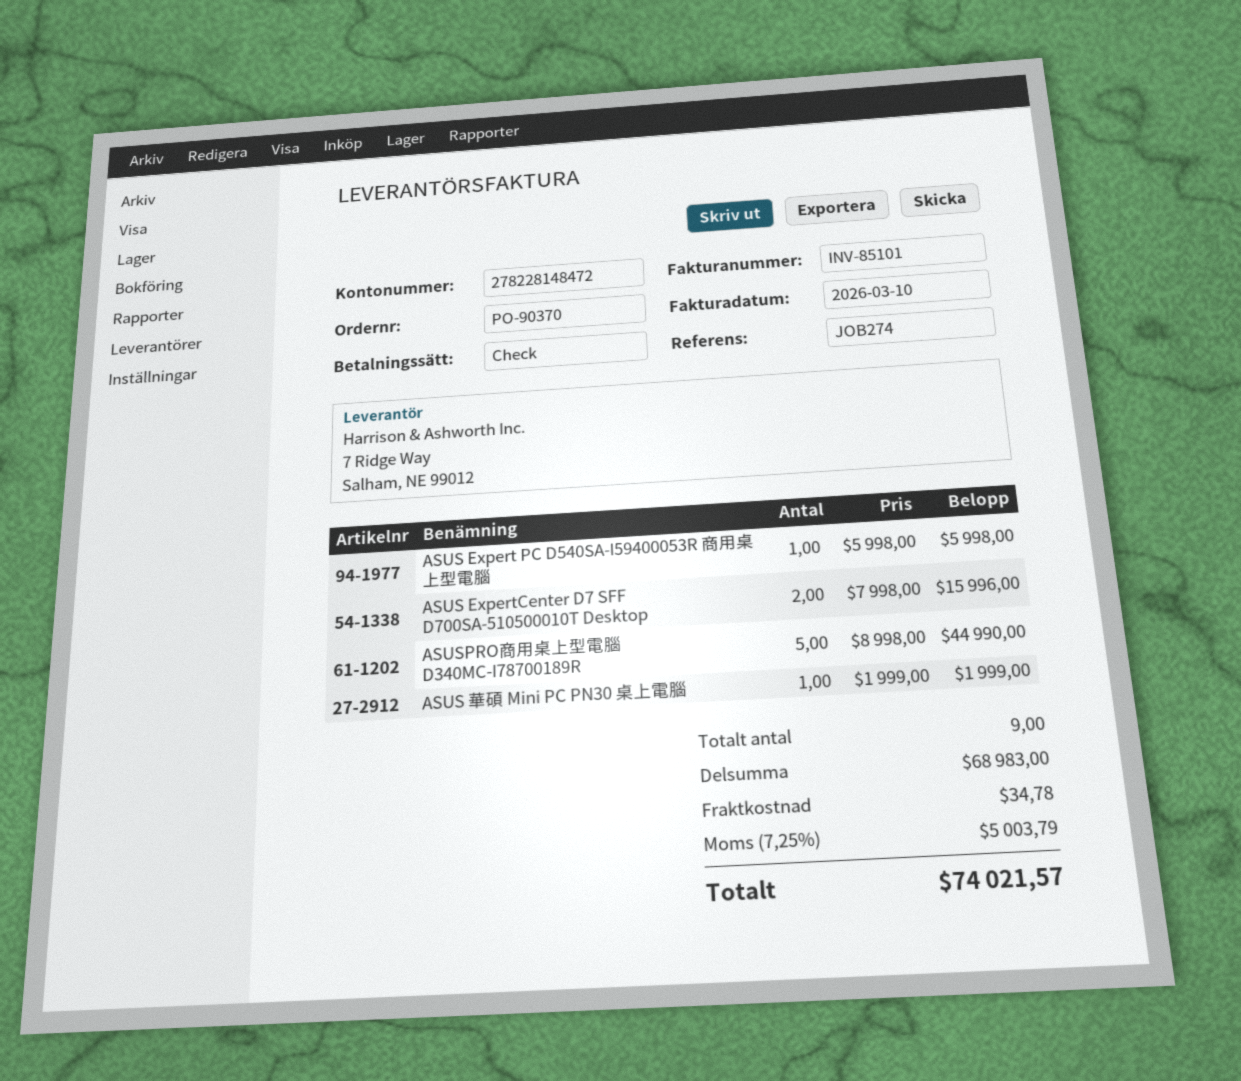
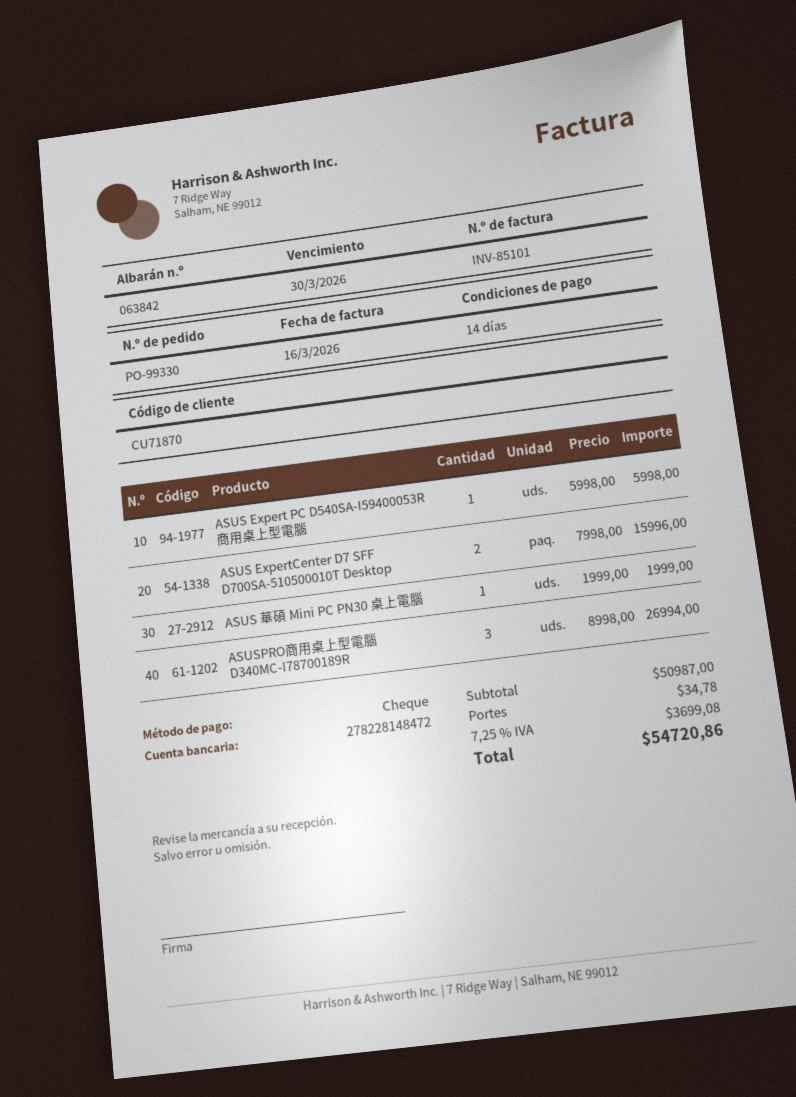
order number: PO-90370 -> PO-99330
invoice date: 2026-03-10 -> 2026-03-16
ASUSPRO商用桌上型電腦 D340MC-I78700189R: 5 x 8998.00 = 44990.00 -> 3 x 8998.00 = 26994.00
subtotal: 68983.00 -> 50987.00
tax: 7.25% = 5003.79 -> 7.25% = 3699.08
total: 74021.57 -> 54720.86

